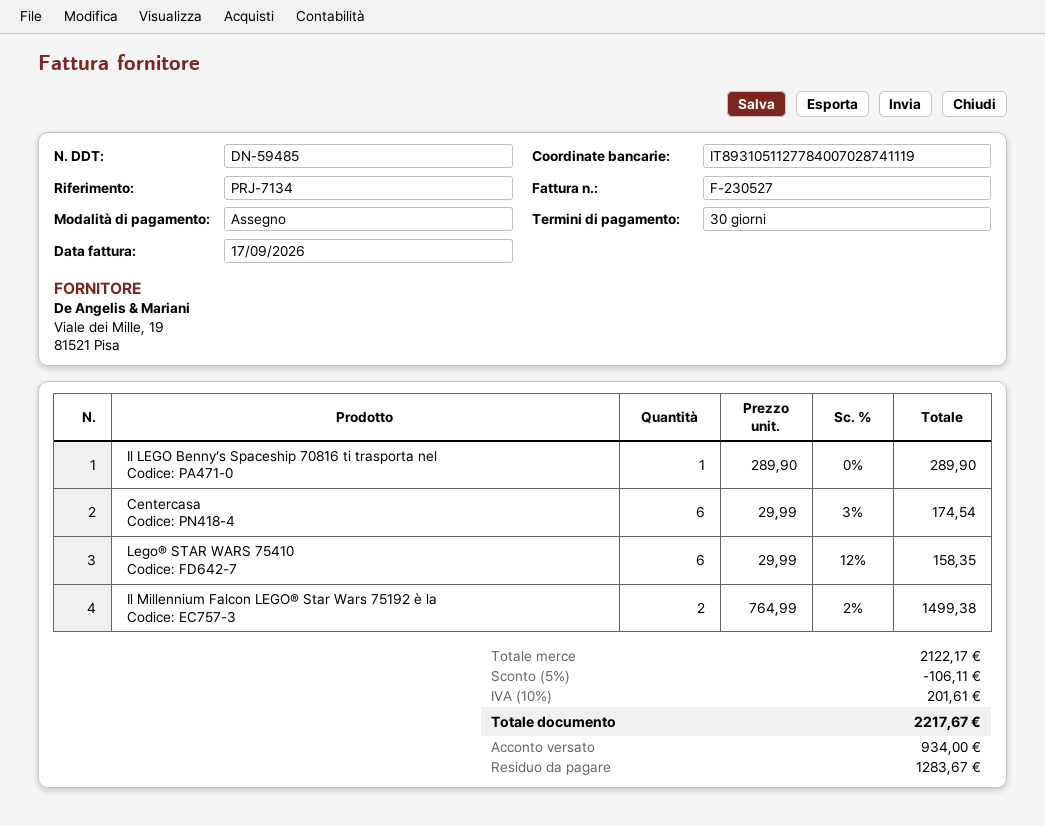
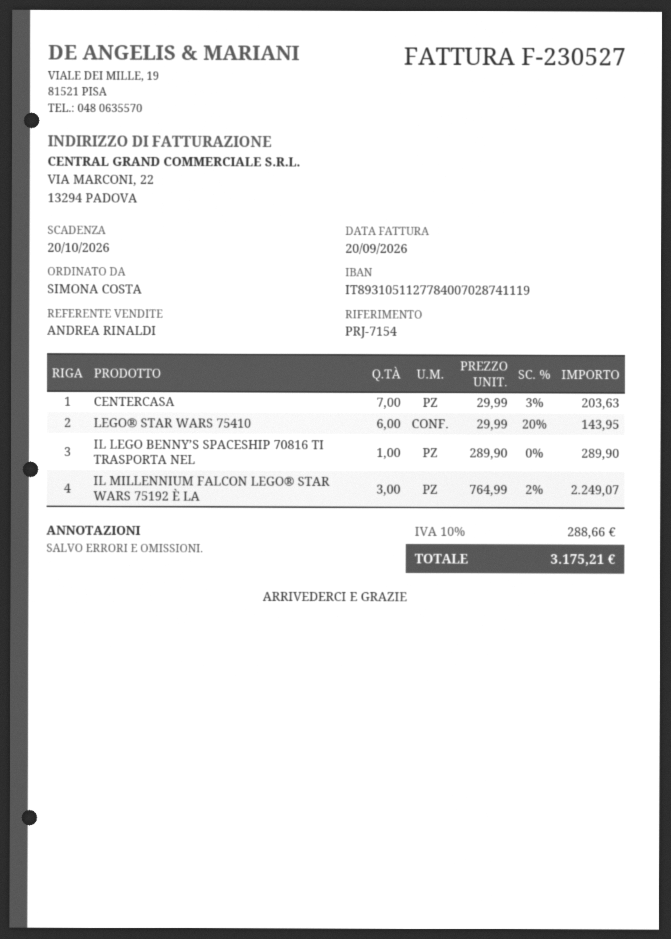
invoice date: 2026-09-17 -> 2026-09-20
reference: PRJ-7134 -> PRJ-7154
Centercasa: 6 x 29.99 - 3% = 174.54 -> 7 x 29.99 - 3% = 203.63
Lego® STAR WARS 75410: 6 x 29.99 - 12% = 158.35 -> 6 x 29.99 - 20% = 143.95
Il Millennium Falcon LEGO® Star Wars 75192 è la: 2 x 764.99 - 2% = 1499.38 -> 3 x 764.99 - 2% = 2249.07
discount: 5% = 106.11 -> none
tax: 10% = 201.61 -> 10% = 288.66
total: 2217.67 -> 3175.21

